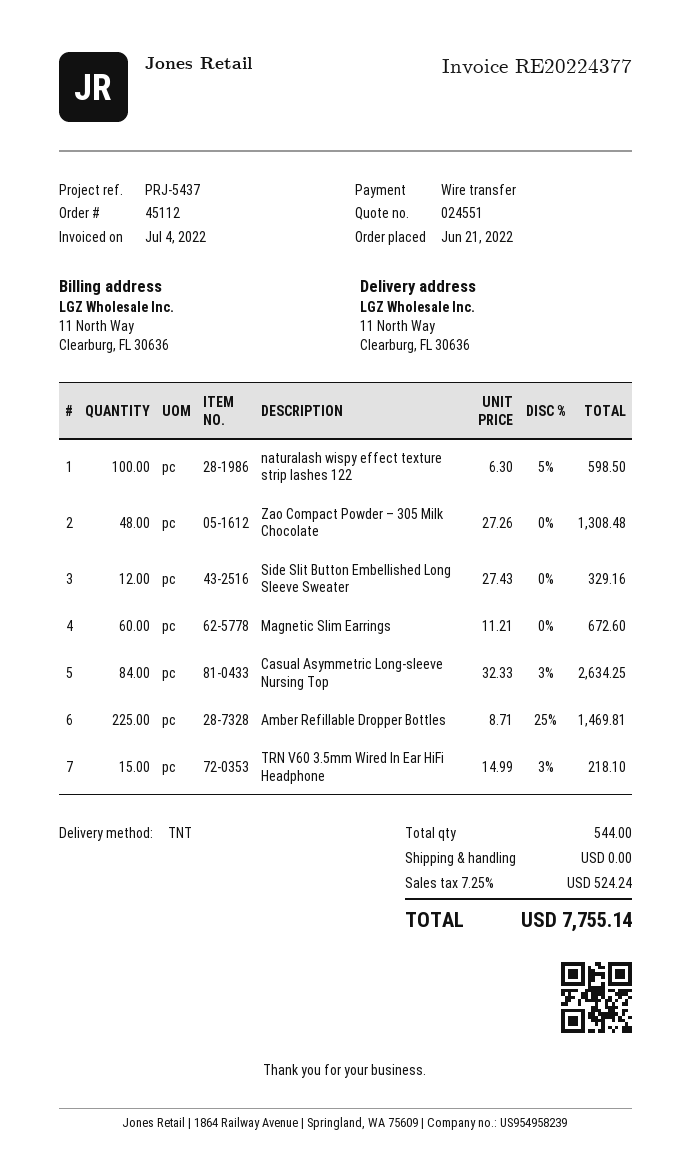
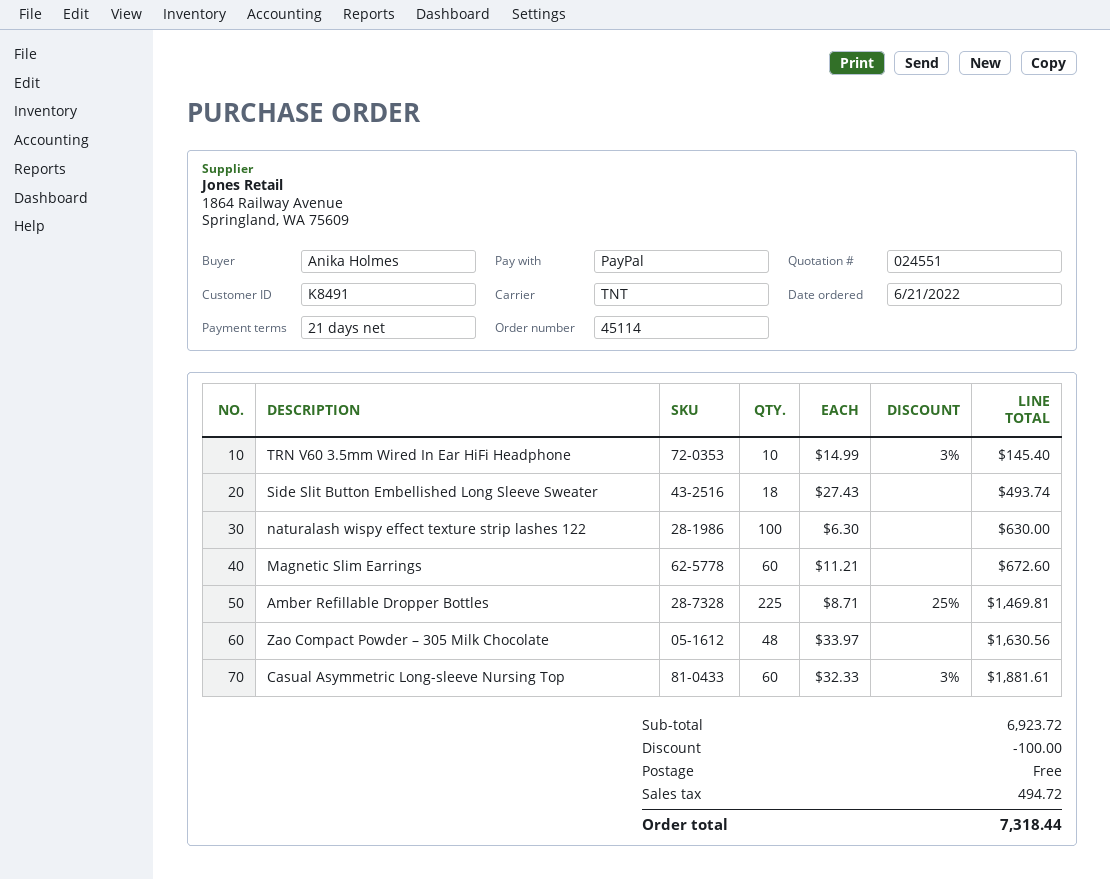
order number: 45112 -> 45114
payment method: bank transfer -> PayPal
naturalash wispy effect texture strip lashes 122: 100 x 6.30 - 5% = 598.50 -> 100 x 6.30 = 630.00
Zao Compact Powder – 305 Milk Chocolate: 48 x 27.26 = 1308.48 -> 48 x 33.97 = 1630.56
Side Slit Button Embellished Long Sleeve Sweater: 12 x 27.43 = 329.16 -> 18 x 27.43 = 493.74
Casual Asymmetric Long-sleeve Nursing Top: 84 x 32.33 - 3% = 2634.25 -> 60 x 32.33 - 3% = 1881.61
TRN V60 3.5mm Wired In Ear HiFi Headphone: 15 x 14.99 - 3% = 218.10 -> 10 x 14.99 - 3% = 145.40
discount: none -> 100.00
tax: 524.24 -> 494.72
total: 7755.14 -> 7318.44

